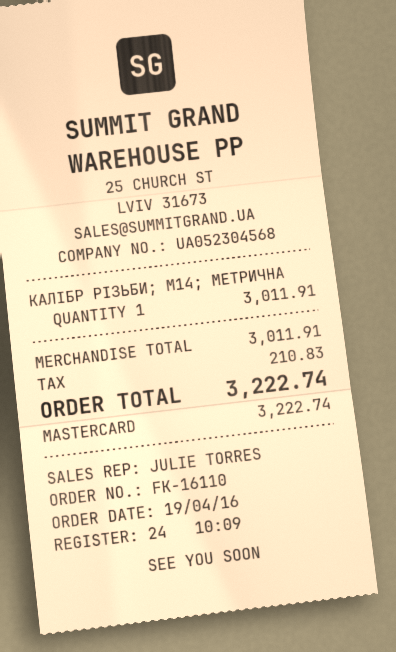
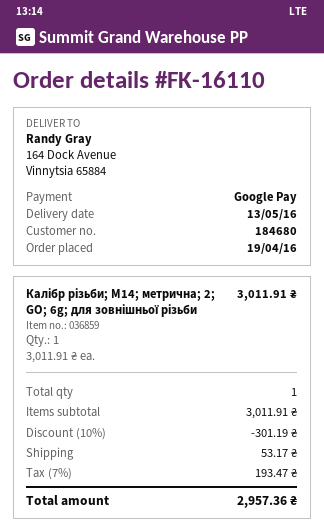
payment method: Mastercard -> Google Pay
discount: none -> 10% = 301.19
shipping: none -> 53.17
tax: 210.83 -> 193.47
total: 3222.74 -> 2957.36

